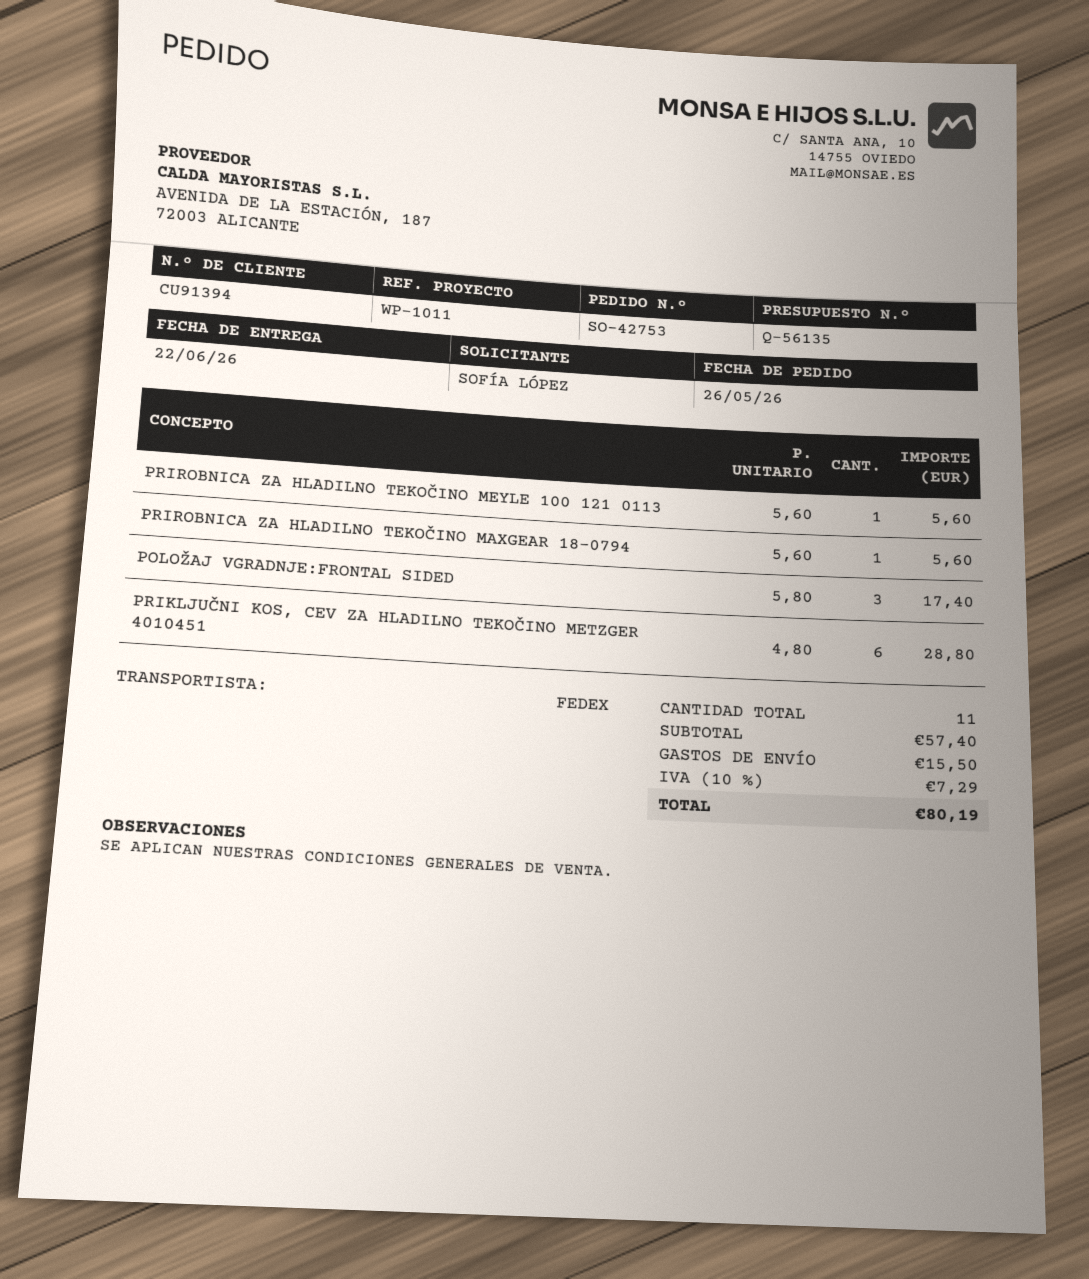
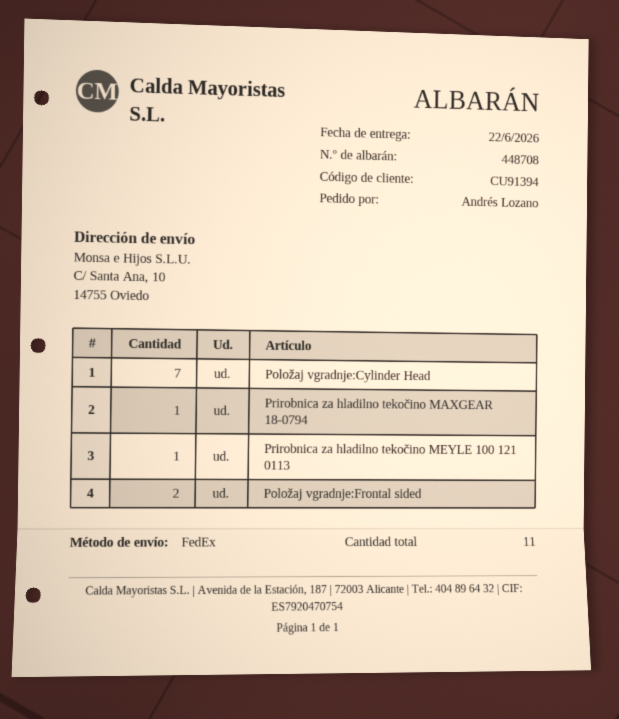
ordered by: SOFÍA LÓPEZ -> Andrés Lozano
POLOŽAJ VGRADNJE:FRONTAL SIDED: 3 -> 2
PRIKLJUČNI KOS, CEV ZA HLADILNO TEKOČINO METZGER 4010451: 6 -> none
Položaj vgradnje:Cylinder Head: none -> 7

